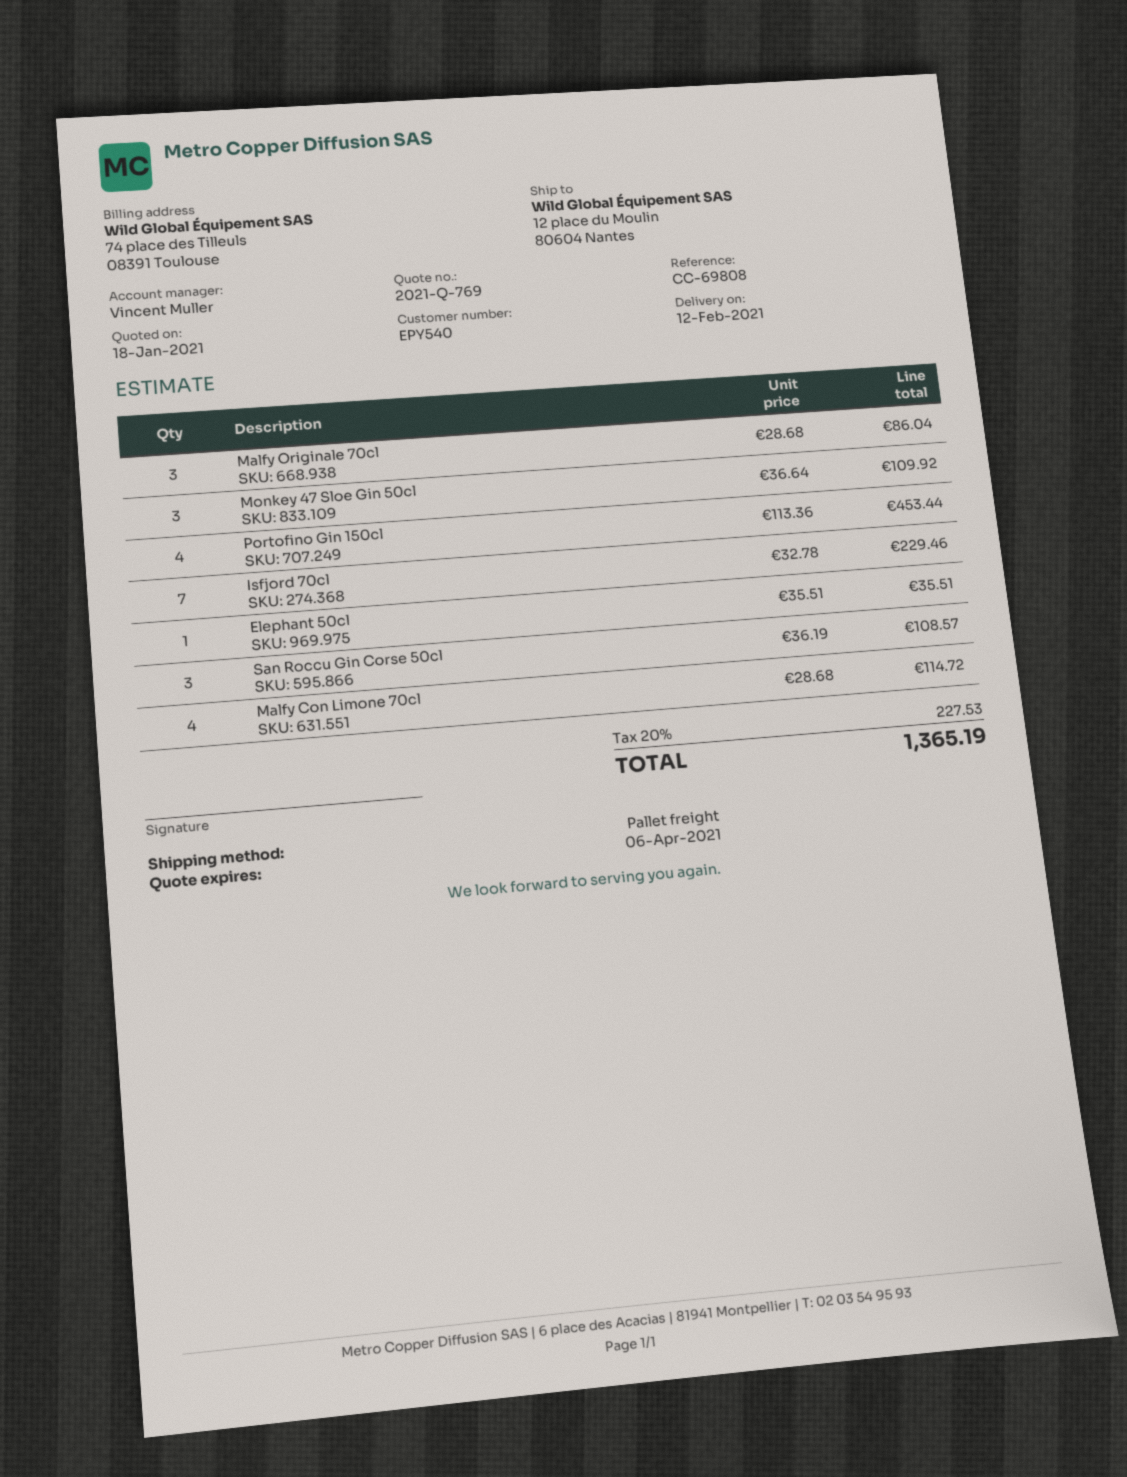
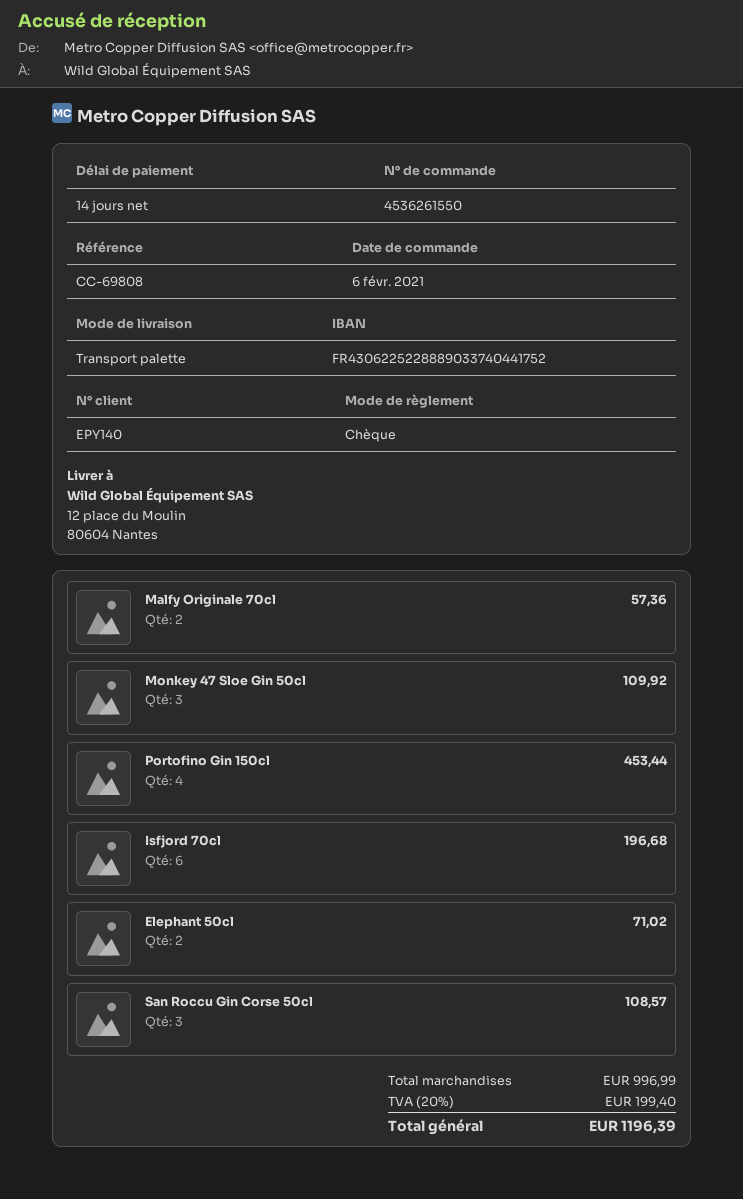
customer number: EPY540 -> EPY140
Malfy Originale 70cl: 3 for 86.04 -> 2 for 57.36
Isfjord 70cl: 7 for 229.46 -> 6 for 196.68
Elephant 50cl: 1 for 35.51 -> 2 for 71.02
Malfy Con Limone 70cl: 4 for 114.72 -> none
tax: 20% = 227.53 -> 20% = 199.40
total: 1365.19 -> 1196.39

